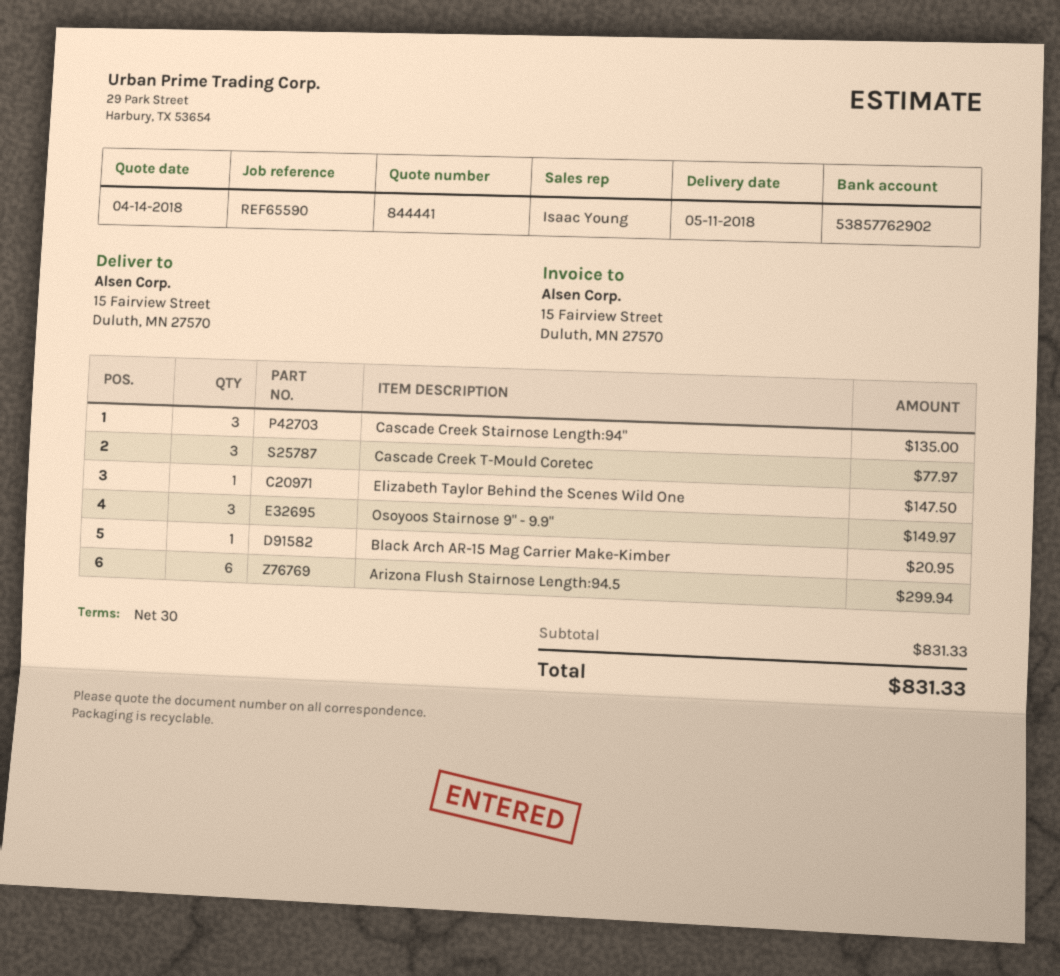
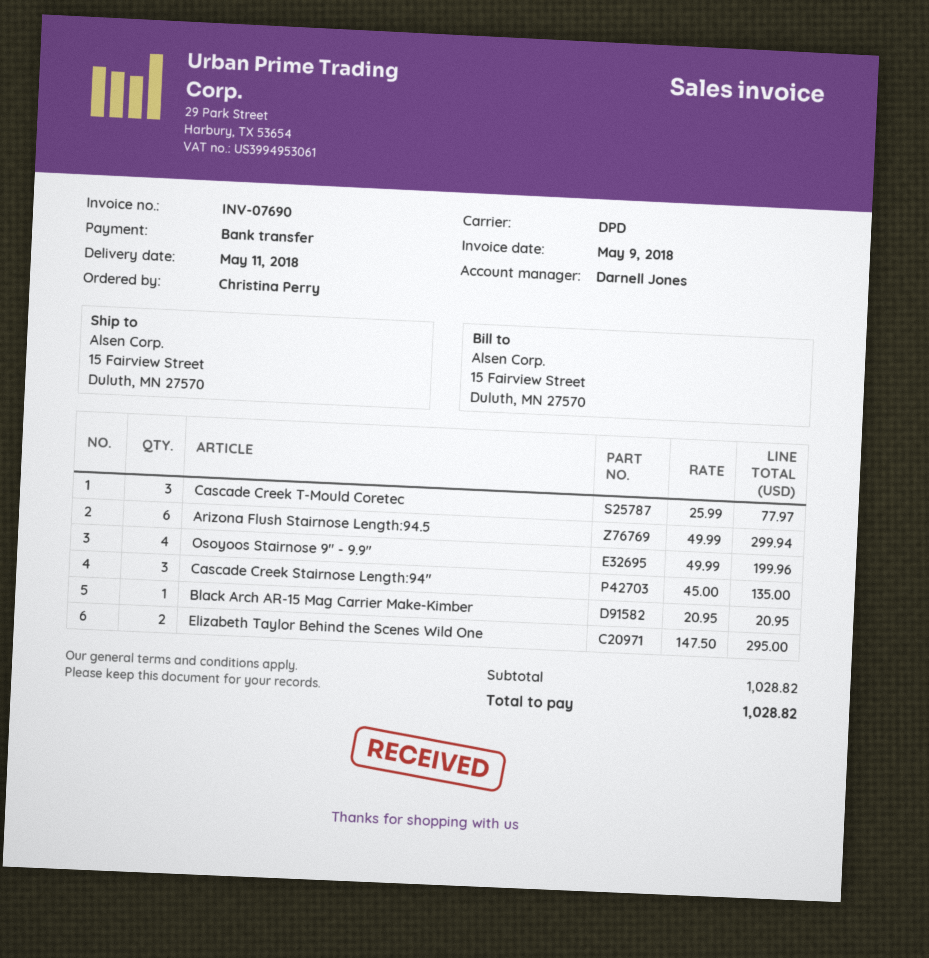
sales rep: Isaac Young -> Darnell Jones
Elizabeth Taylor Behind the Scenes Wild One: 1 for 147.50 -> 2 for 295.00
Osoyoos Stairnose 9" - 9.9": 3 for 149.97 -> 4 for 199.96
subtotal: 831.33 -> 1028.82
total: 831.33 -> 1028.82

